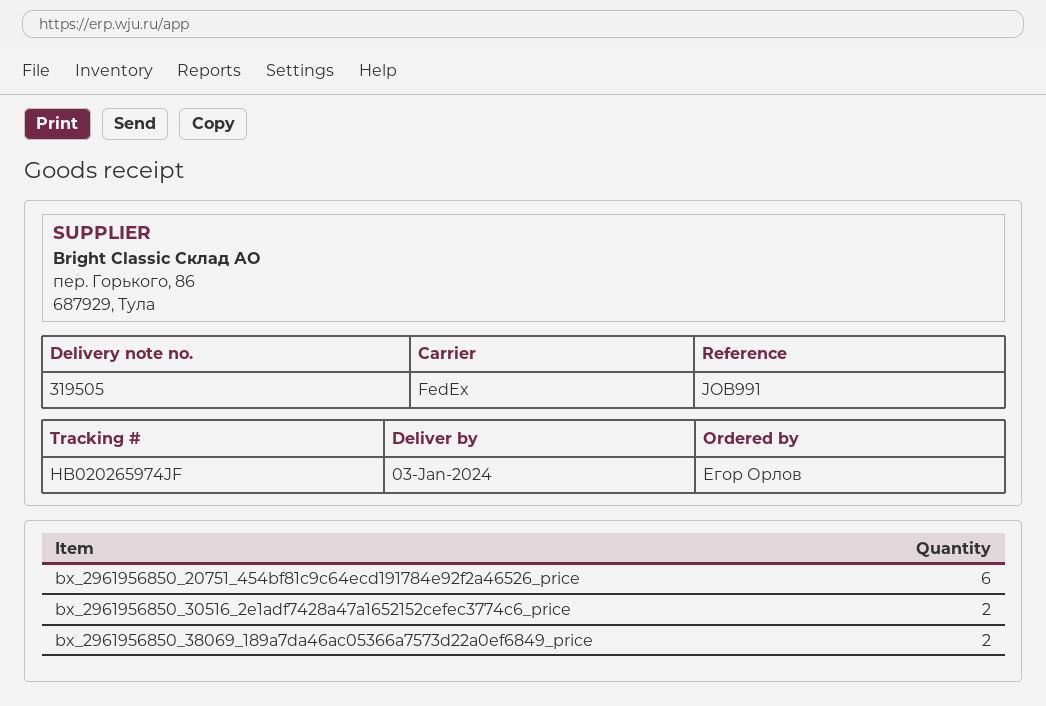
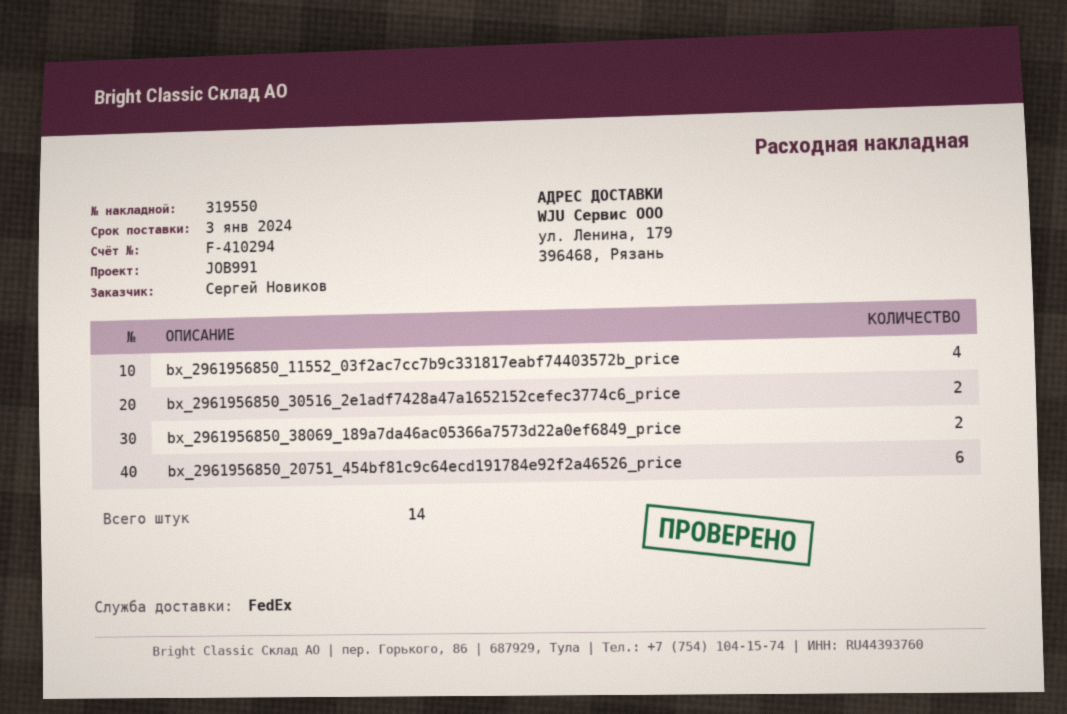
delivery note number: 319505 -> 319550
ordered by: Егор Орлов -> Сергей Новиков
bx_2961956850_11552_03f2ac7cc7b9c331817eabf74403572b_price: none -> 4

